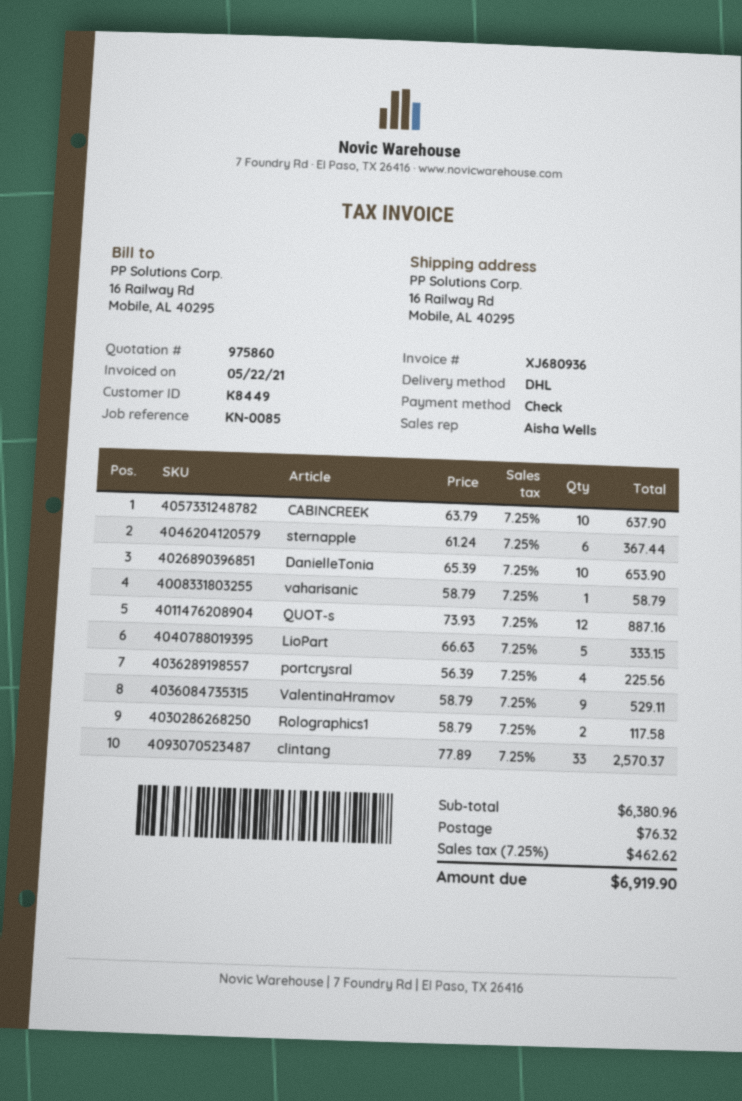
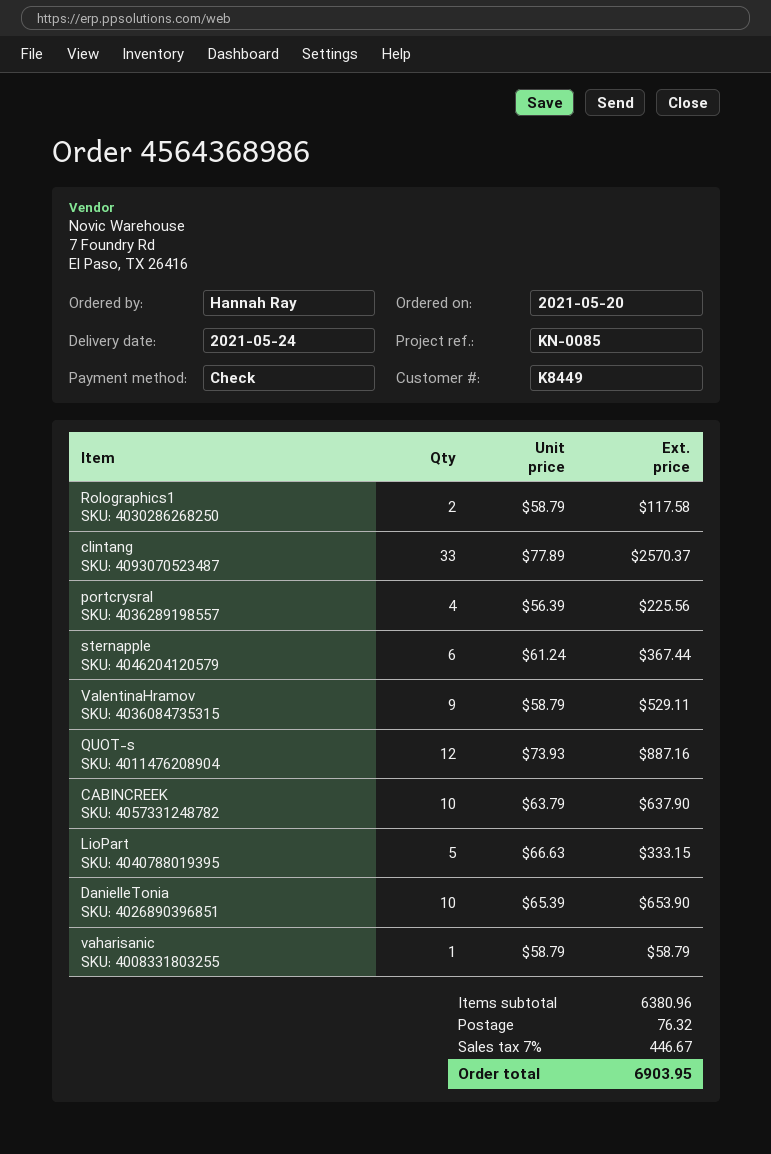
tax: 7.25% = 462.62 -> 7% = 446.67
total: 6919.90 -> 6903.95

